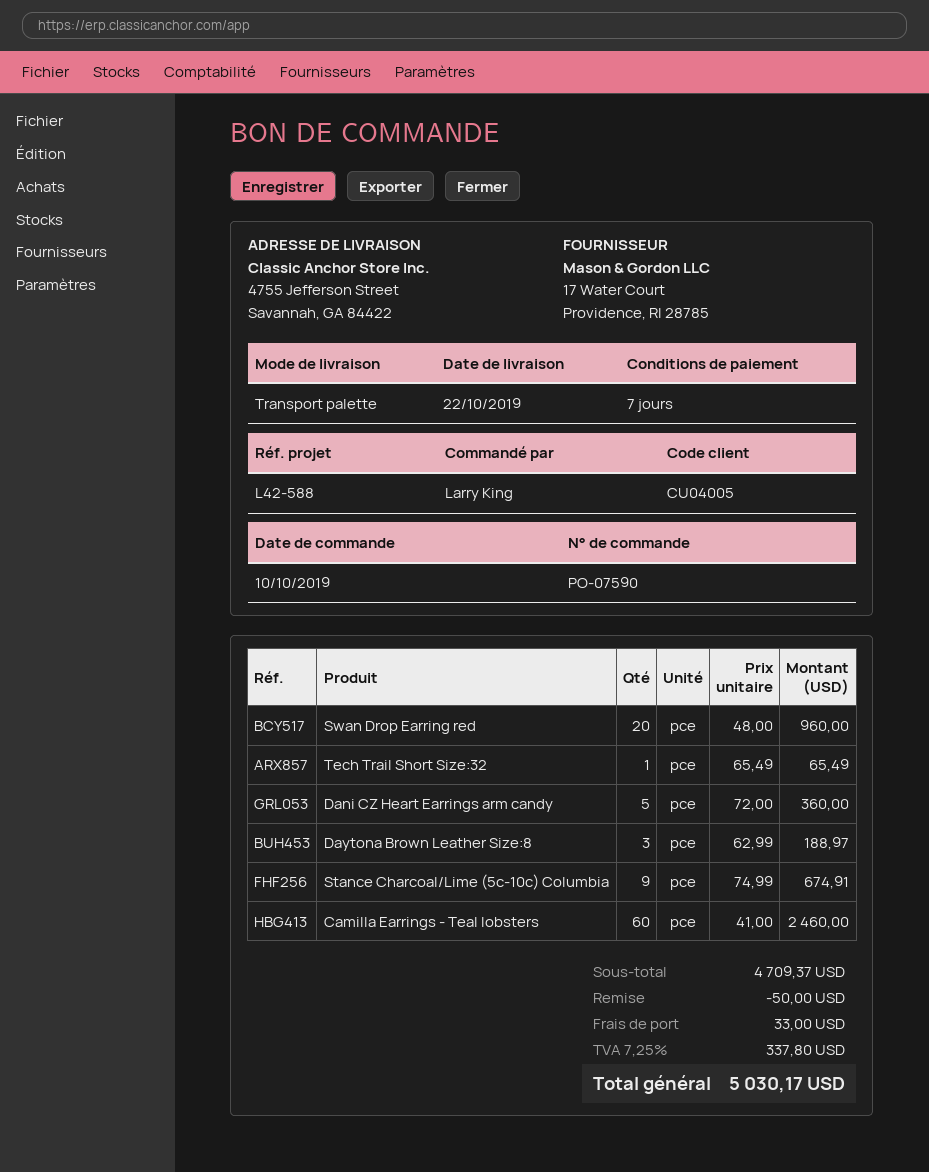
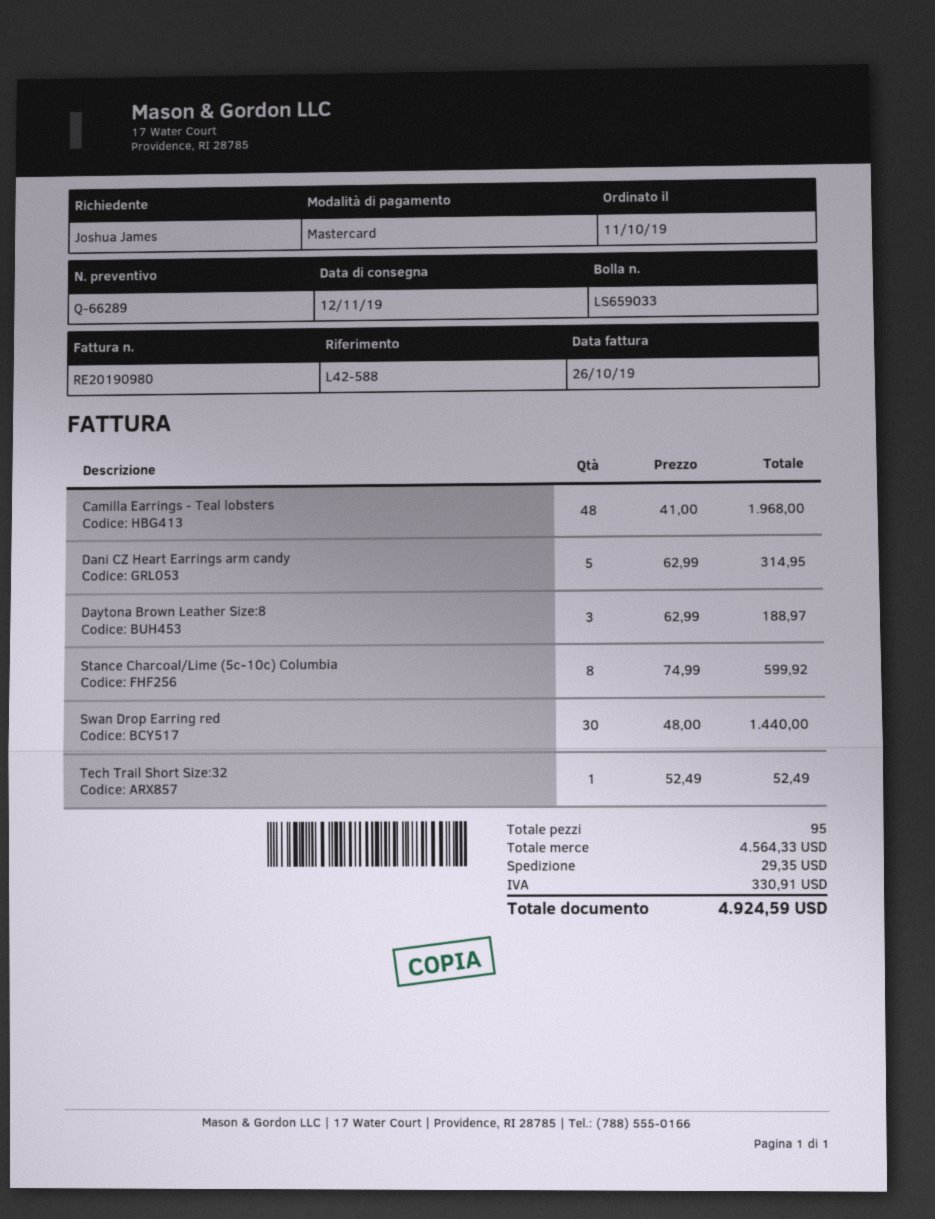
order date: 2019-10-10 -> 2019-10-11
delivery date: 2019-10-22 -> 2019-11-12
ordered by: Larry King -> Joshua James
Swan Drop Earring red: 20 x 48.00 = 960.00 -> 30 x 48.00 = 1440.00
Tech Trail Short Size:32: 1 x 65.49 = 65.49 -> 1 x 52.49 = 52.49
Dani CZ Heart Earrings arm candy: 5 x 72.00 = 360.00 -> 5 x 62.99 = 314.95
Stance Charcoal/Lime (5c-10c) Columbia: 9 x 74.99 = 674.91 -> 8 x 74.99 = 599.92
Camilla Earrings - Teal lobsters: 60 x 41.00 = 2460.00 -> 48 x 41.00 = 1968.00
subtotal: 4709.37 -> 4564.33
discount: 50.00 -> none
shipping: 33.00 -> 29.35
tax: 337.80 -> 330.91
total: 5030.17 -> 4924.59

